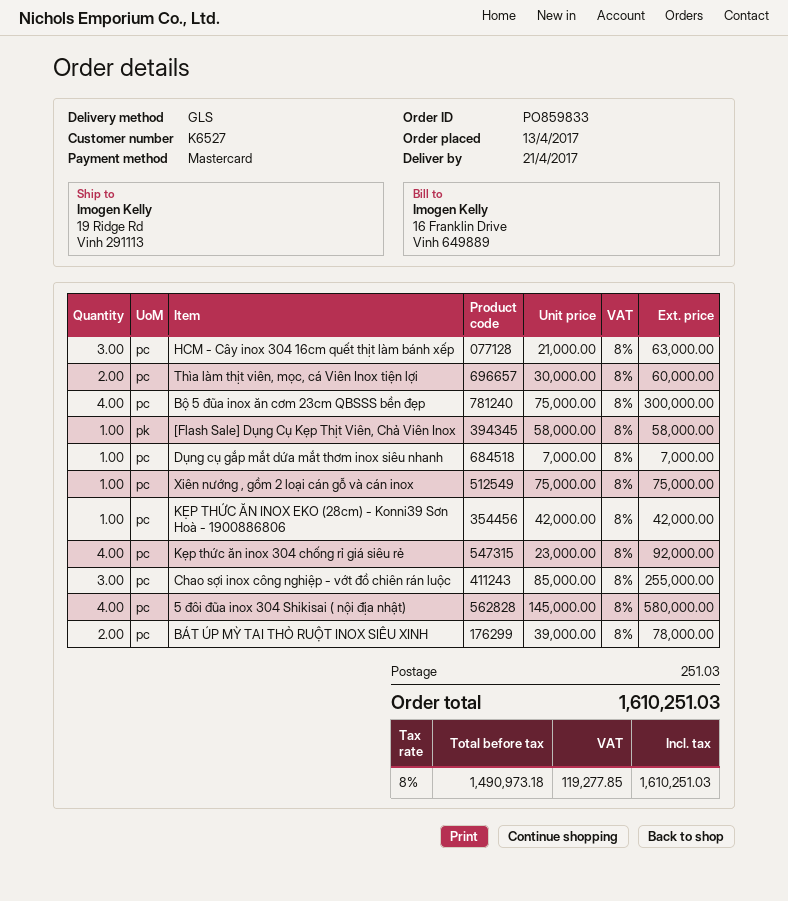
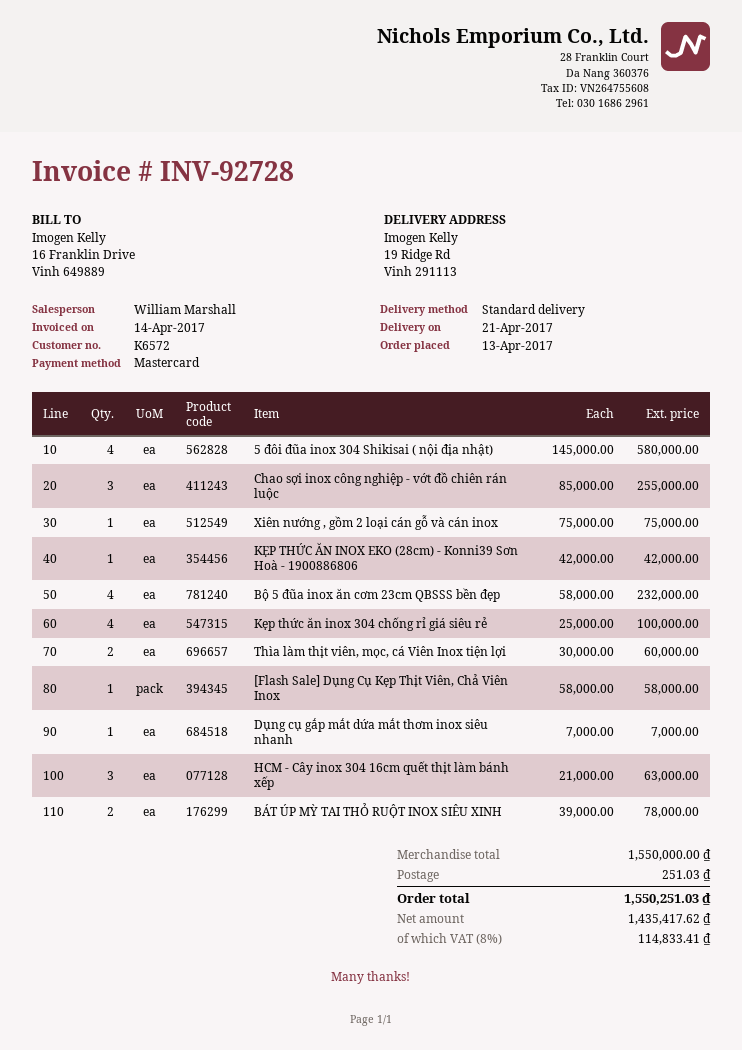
customer number: K6527 -> K6572
shipping method: GLS -> standard
Bộ 5 đũa inox ăn cơm 23cm QBSSS bền đẹp: 4 x 75000.00 = 300000.00 -> 4 x 58000.00 = 232000.00
Kẹp thức ăn inox 304 chống rỉ giá siêu rẻ: 4 x 23000.00 = 92000.00 -> 4 x 25000.00 = 100000.00
net: 1490973.18 -> 1435417.62
tax: 8% = 119277.85 -> 8% = 114833.41
total: 1610251.03 -> 1550251.03

